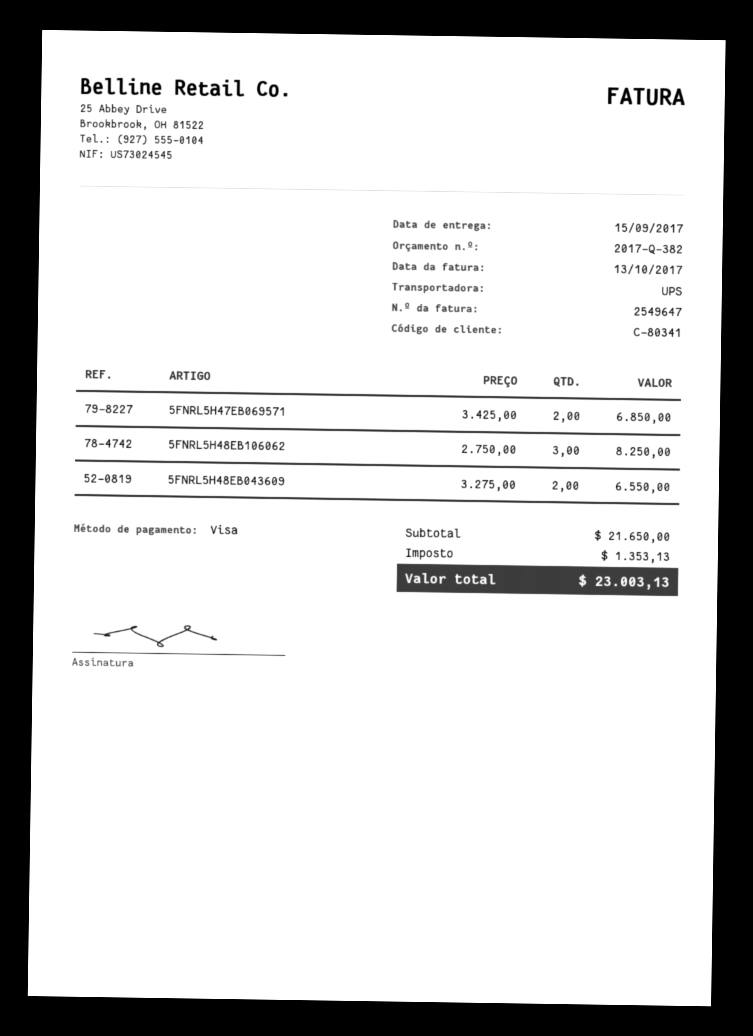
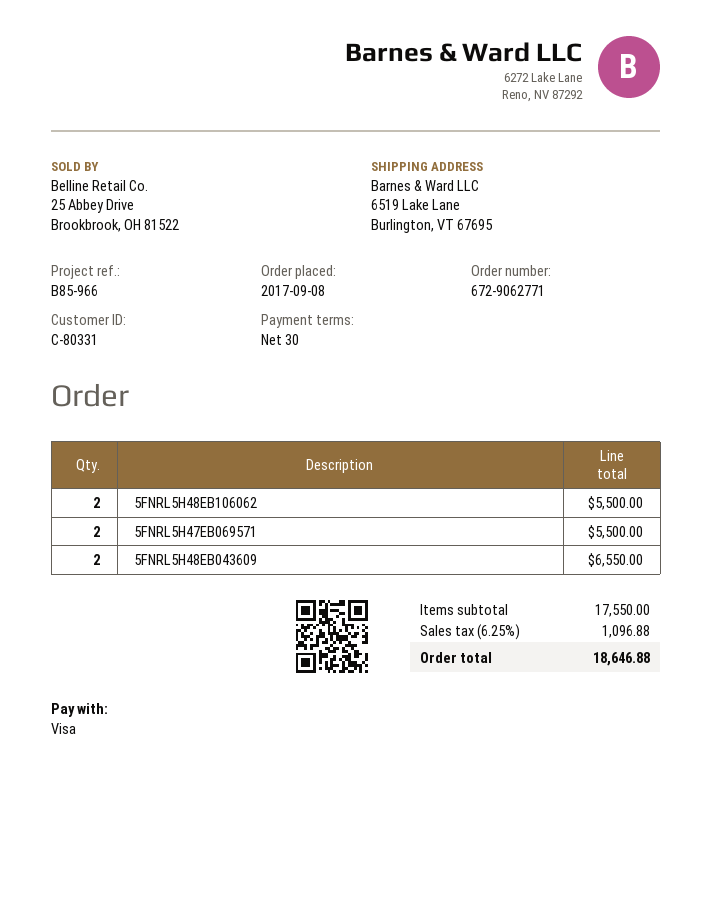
customer number: C-80341 -> C-80331
5FNRL5H47EB069571: 2 for 6850.00 -> 2 for 5500.00
5FNRL5H48EB106062: 3 for 8250.00 -> 2 for 5500.00
subtotal: 21650.00 -> 17550.00
tax: 1353.13 -> 1096.88
total: 23003.13 -> 18646.88

